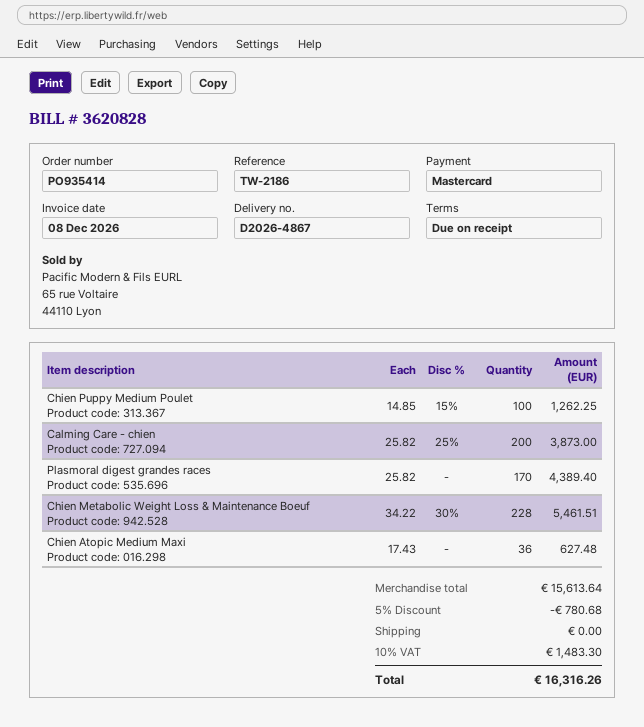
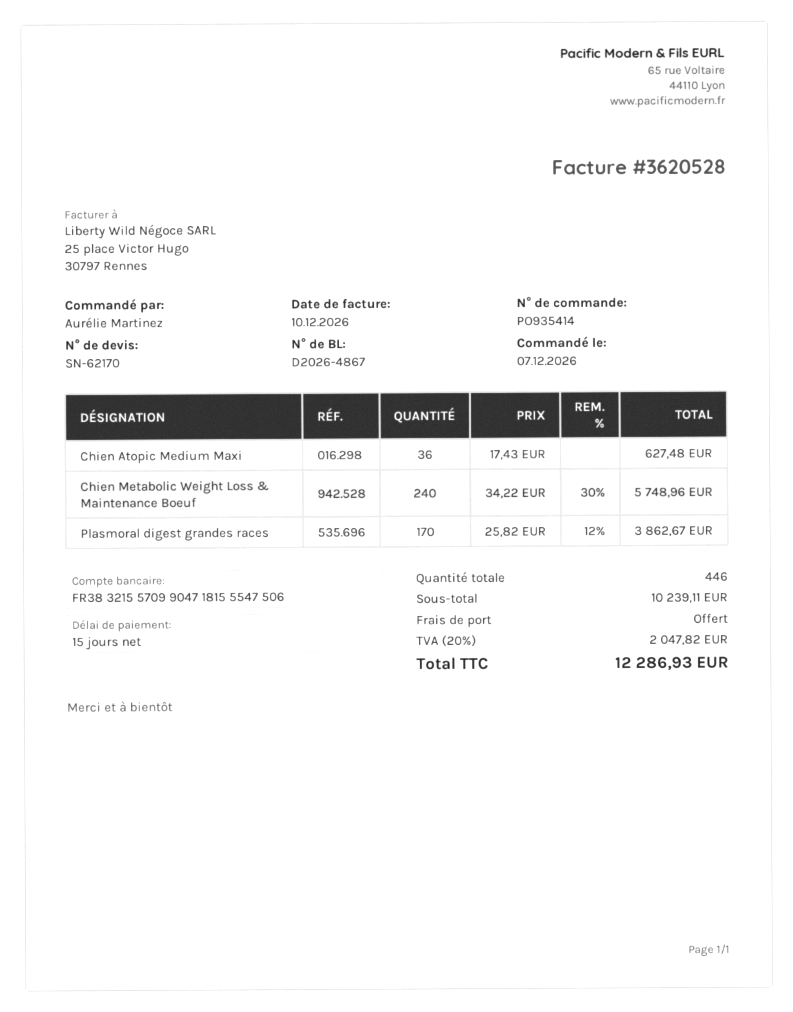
invoice number: 3620828 -> 3620528
invoice date: 2026-12-08 -> 2026-12-10
payment terms: on receipt -> 15 days
Chien Puppy Medium Poulet: 100 x 14.85 - 15% = 1262.25 -> none
Calming Care - chien: 200 x 25.82 - 25% = 3873.00 -> none
Plasmoral digest grandes races: 170 x 25.82 = 4389.40 -> 170 x 25.82 - 12% = 3862.67
Chien Metabolic Weight Loss & Maintenance Boeuf: 228 x 34.22 - 30% = 5461.51 -> 240 x 34.22 - 30% = 5748.96
subtotal: 15613.64 -> 10239.11
discount: 5% = 780.68 -> none
tax: 10% = 1483.30 -> 20% = 2047.82
total: 16316.26 -> 12286.93

